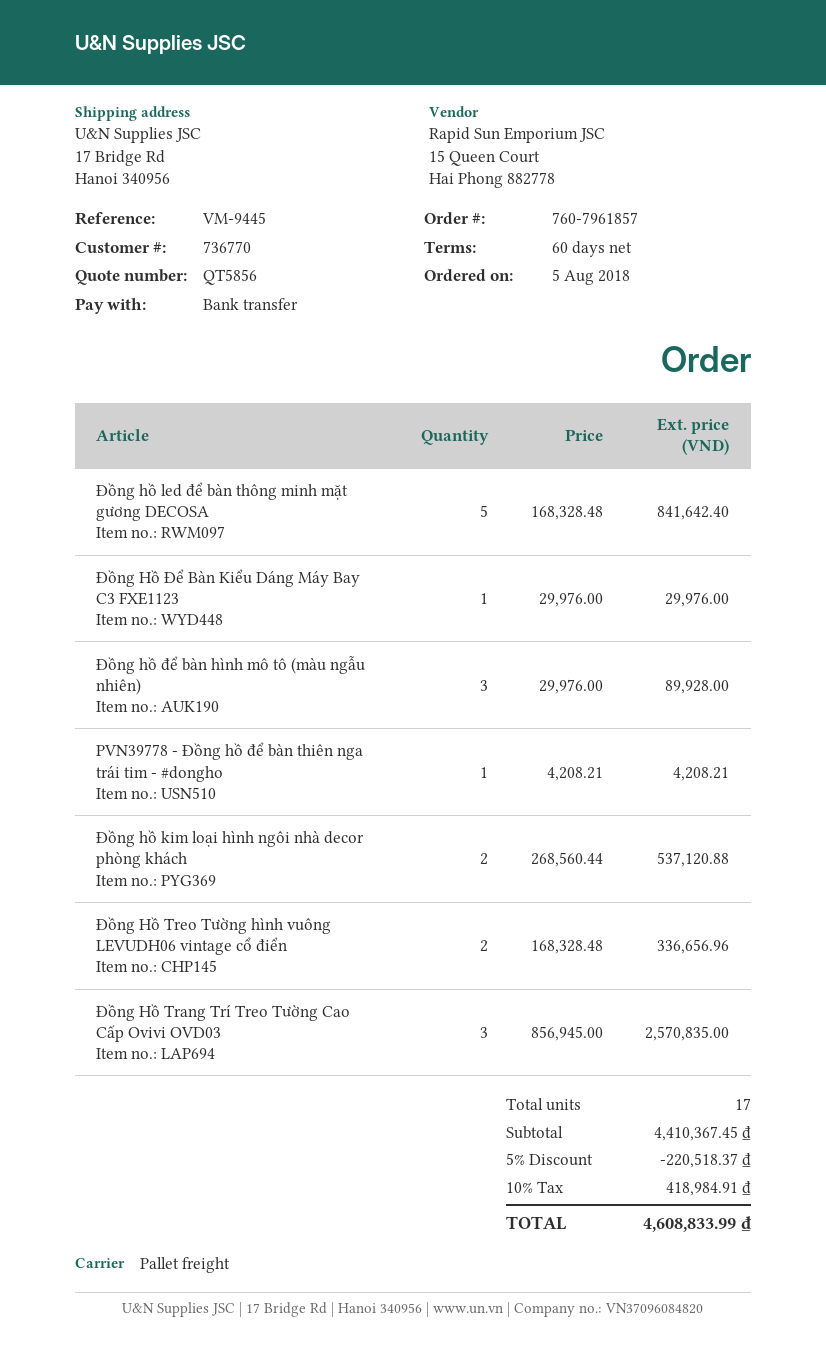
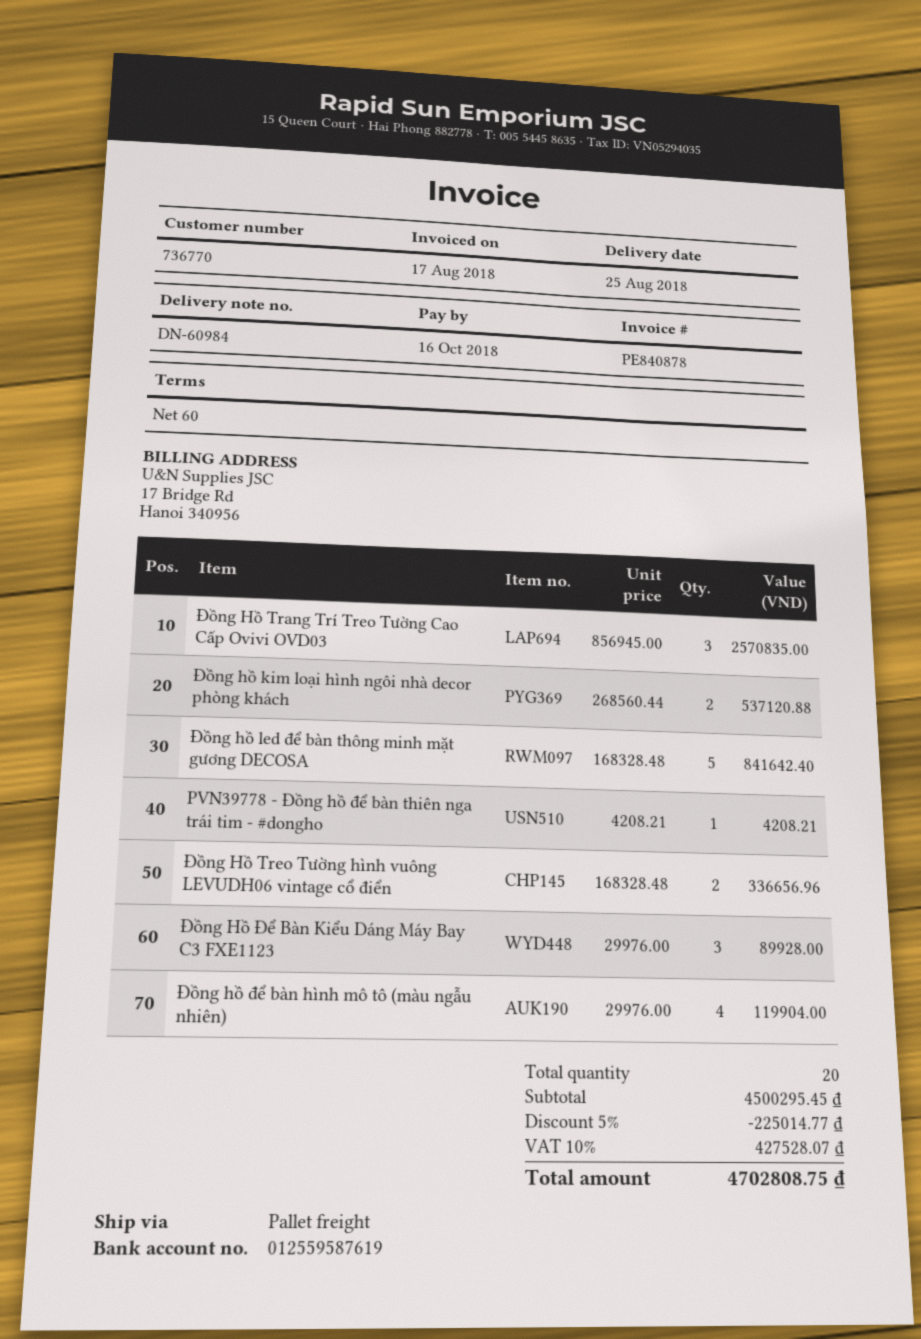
Đồng Hồ Để Bàn Kiểu Dáng Máy Bay C3 FXE1123: 1 x 29976.00 = 29976.00 -> 3 x 29976.00 = 89928.00
Đồng hồ để bàn hình mô tô (màu ngẫu nhiên): 3 x 29976.00 = 89928.00 -> 4 x 29976.00 = 119904.00
total quantity: 17 -> 20
subtotal: 4410367.45 -> 4500295.45
discount: 5% = 220518.37 -> 5% = 225014.77
tax: 10% = 418984.91 -> 10% = 427528.07
total: 4608833.99 -> 4702808.75

